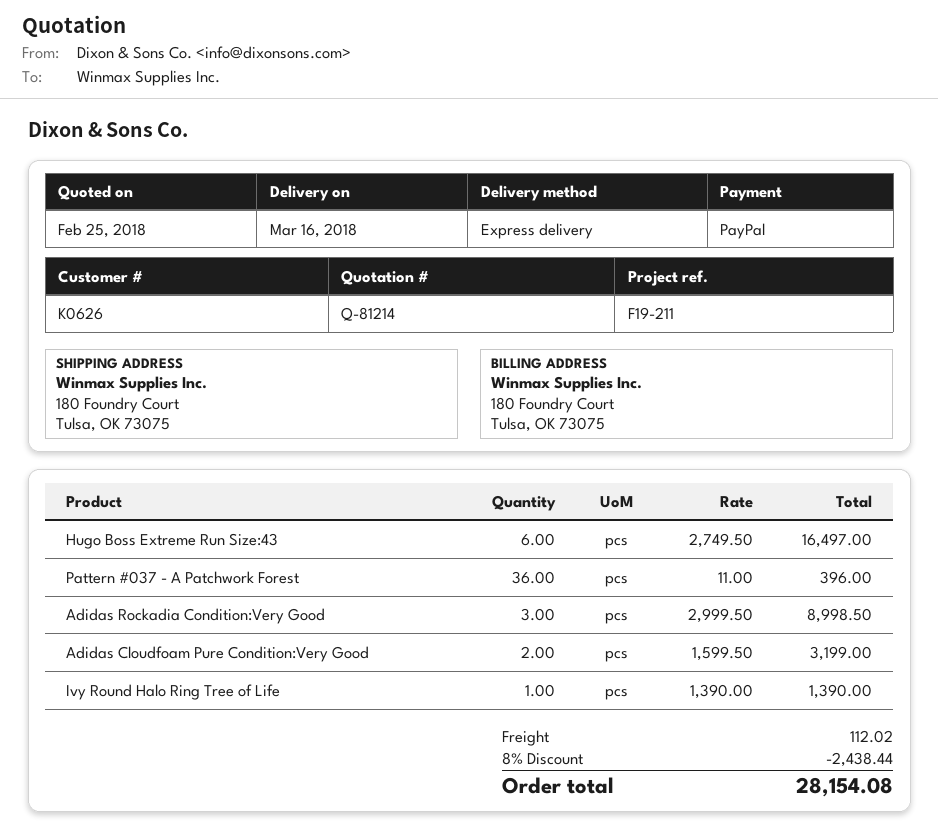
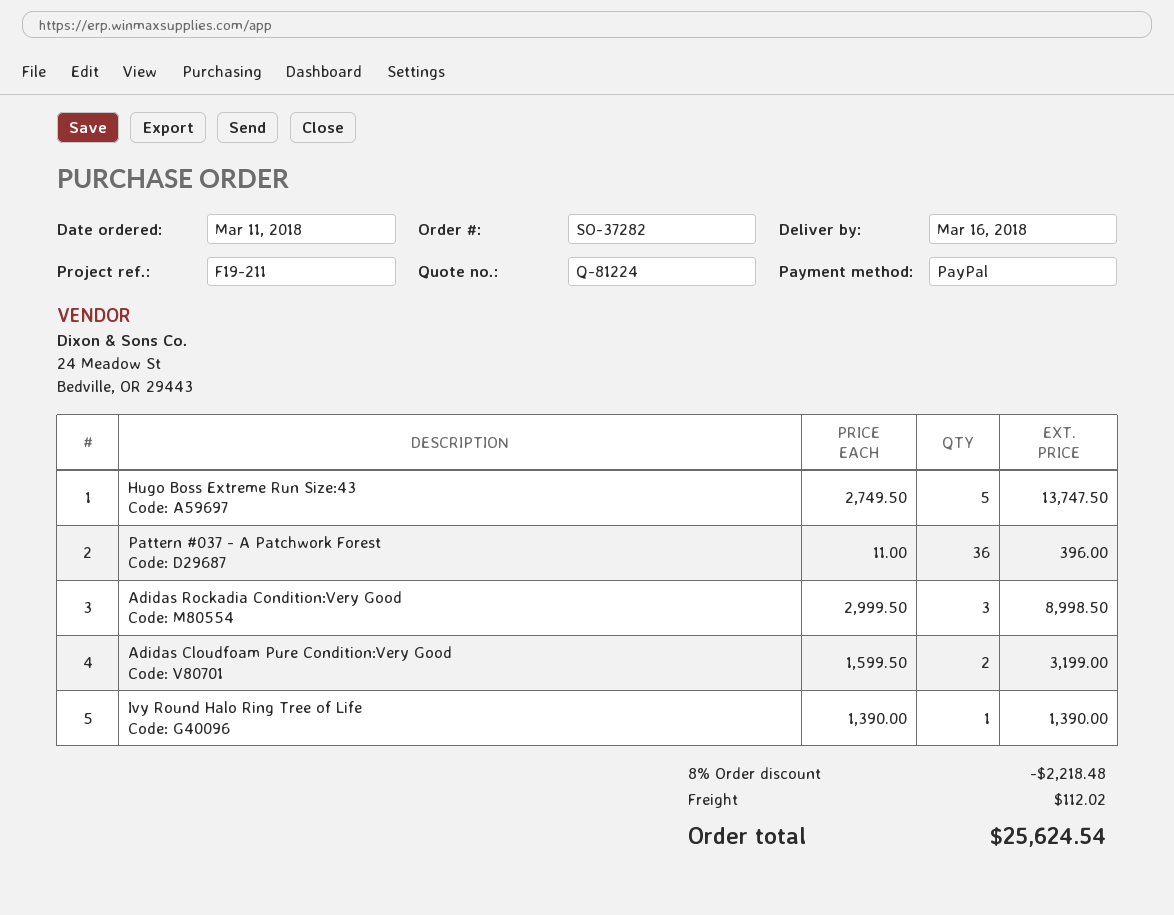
quote number: Q-81214 -> Q-81224
Hugo Boss Extreme Run Size:43: 6 x 2749.50 = 16497.00 -> 5 x 2749.50 = 13747.50
discount: 8% = 2438.44 -> 8% = 2218.48
total: 28154.08 -> 25624.54

